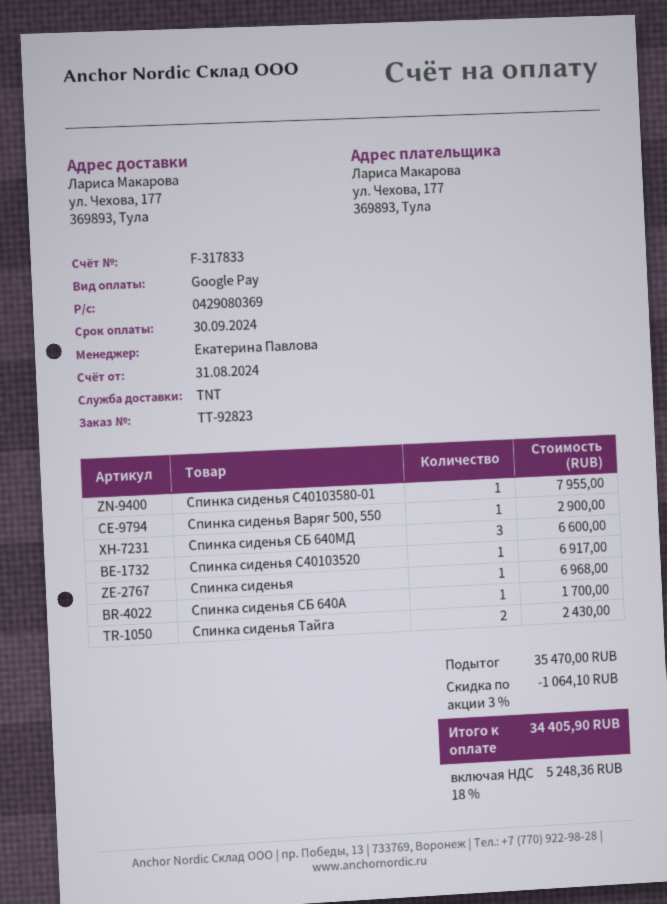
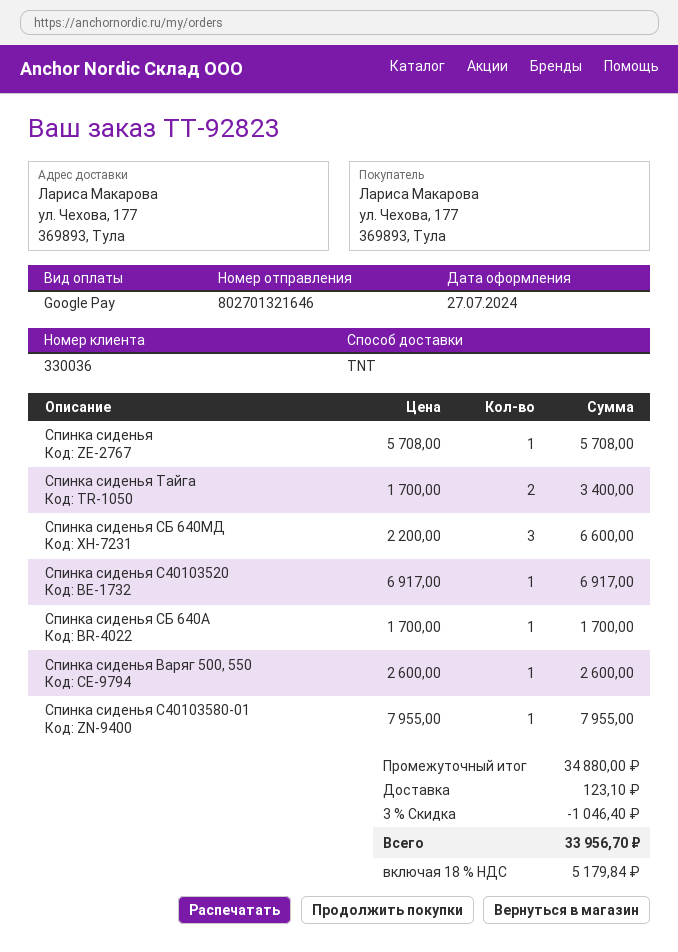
Спинка сиденья Варяг 500, 550: 1 for 2900.00 -> 1 for 2600.00
Спинка сиденья: 1 for 6968.00 -> 1 for 5708.00
Спинка сиденья Тайга: 2 for 2430.00 -> 2 for 3400.00
subtotal: 35470.00 -> 34880.00
discount: 3% = 1064.10 -> 3% = 1046.40
shipping: none -> 123.10
tax: 18% = 5248.36 -> 18% = 5179.84
total: 34405.90 -> 33956.70

